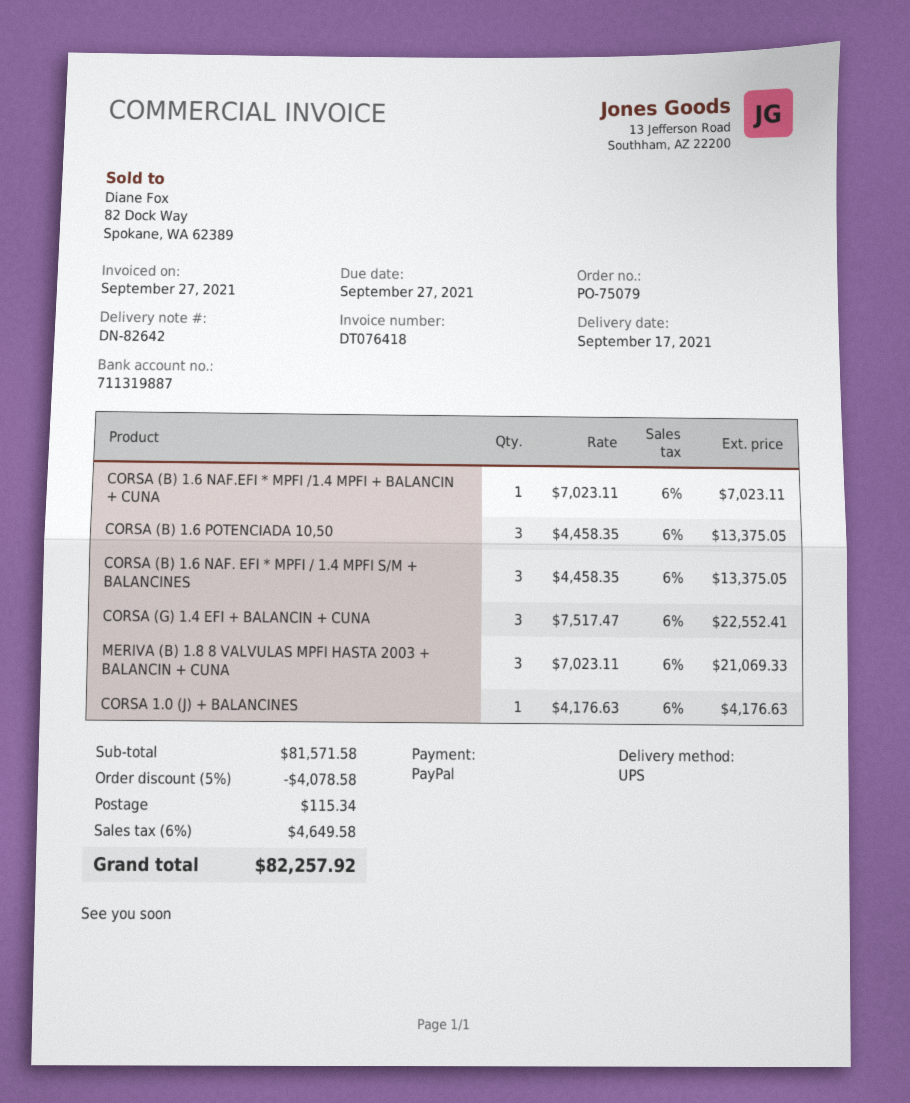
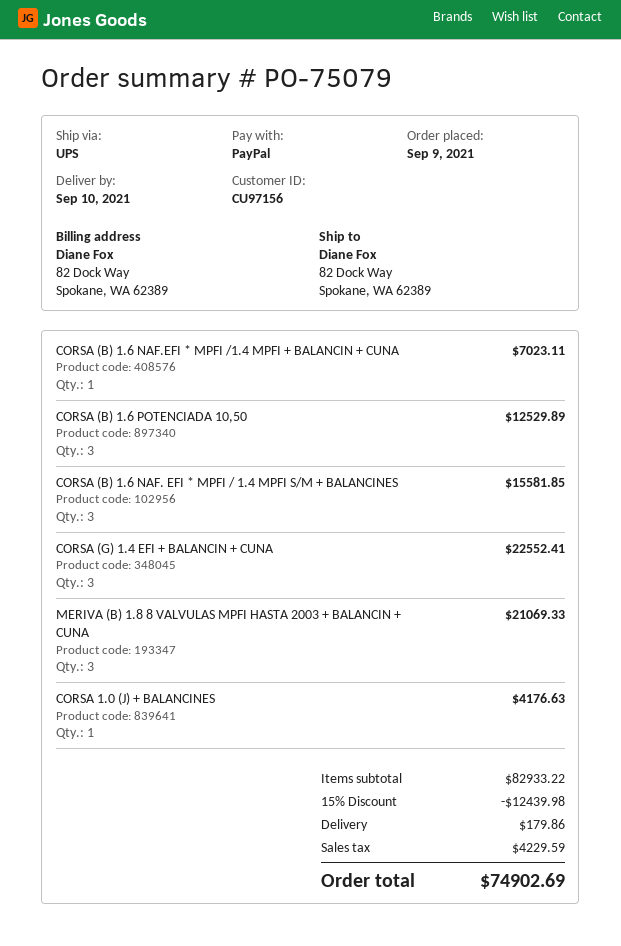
delivery date: 2021-09-17 -> 2021-09-10
CORSA (B) 1.6 POTENCIADA 10,50: 3 for 13375.05 -> 3 for 12529.89
CORSA (B) 1.6 NAF. EFI * MPFI / 1.4 MPFI S/M + BALANCINES: 3 for 13375.05 -> 3 for 15581.85
subtotal: 81571.58 -> 82933.22
discount: 5% = 4078.58 -> 15% = 12439.98
shipping: 115.34 -> 179.86
tax: 4649.58 -> 4229.59
total: 82257.92 -> 74902.69

